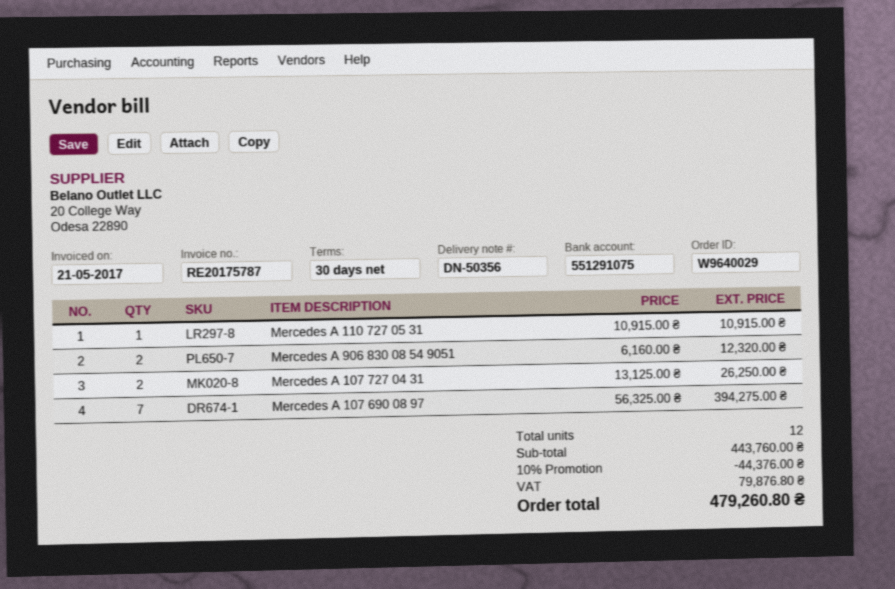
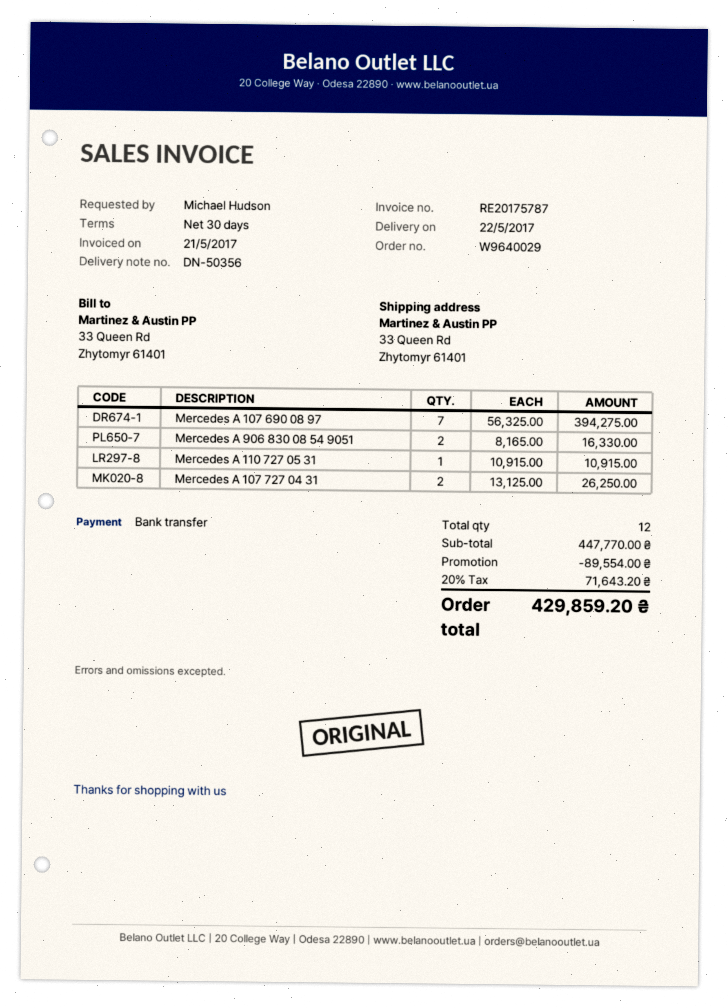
Mercedes A 906 830 08 54 9051: 2 x 6160.00 = 12320.00 -> 2 x 8165.00 = 16330.00
subtotal: 443760.00 -> 447770.00
discount: 44376.00 -> 89554.00
tax: 79876.80 -> 71643.20
total: 479260.80 -> 429859.20

